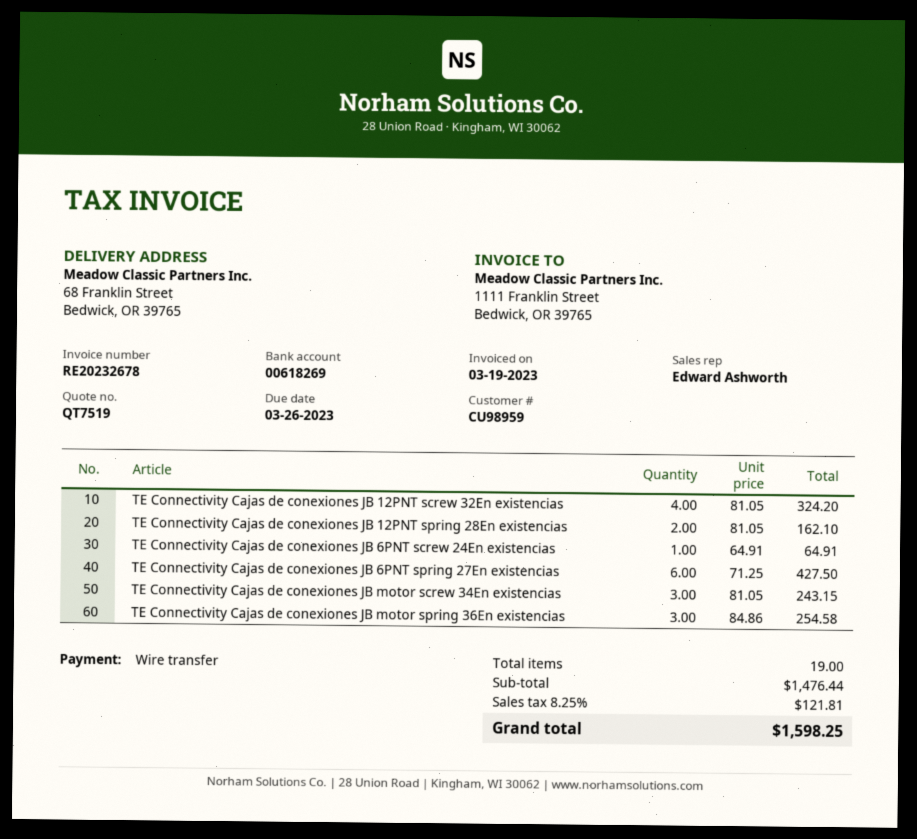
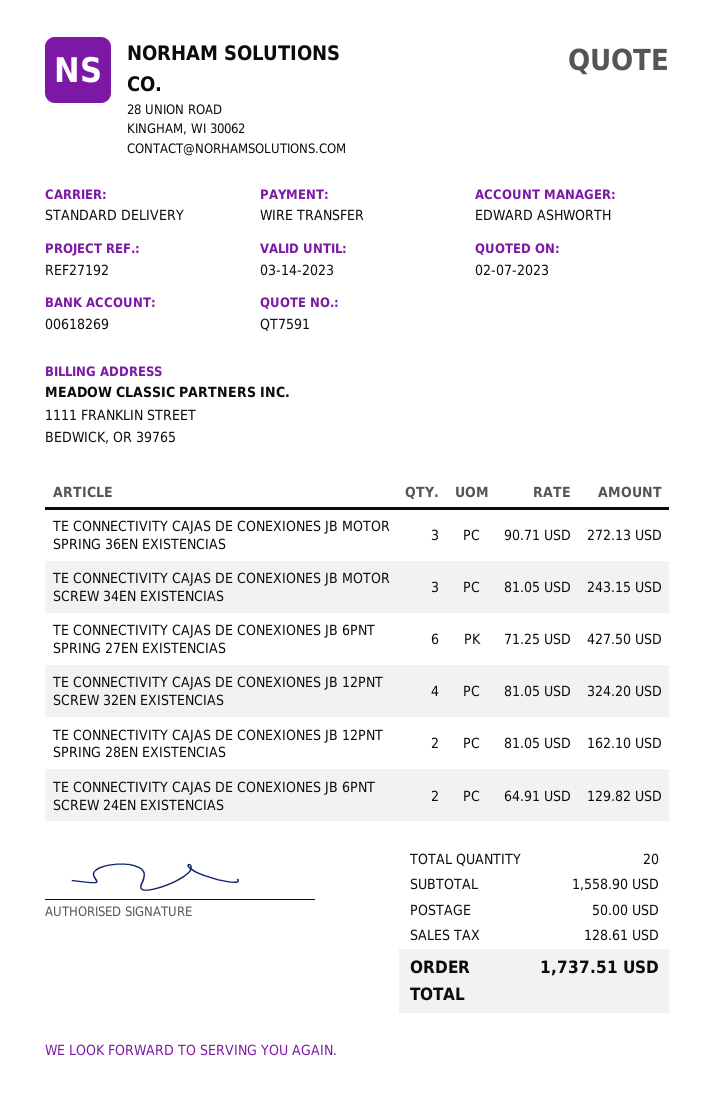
quote number: QT7519 -> QT7591
TE Connectivity Cajas de conexiones JB 6PNT screw 24En existencias: 1 x 64.91 = 64.91 -> 2 x 64.91 = 129.82
TE Connectivity Cajas de conexiones JB motor spring 36En existencias: 3 x 84.86 = 254.58 -> 3 x 90.71 = 272.13
total quantity: 19 -> 20
subtotal: 1476.44 -> 1558.90
shipping: none -> 50.00
tax: 121.81 -> 128.61
total: 1598.25 -> 1737.51

